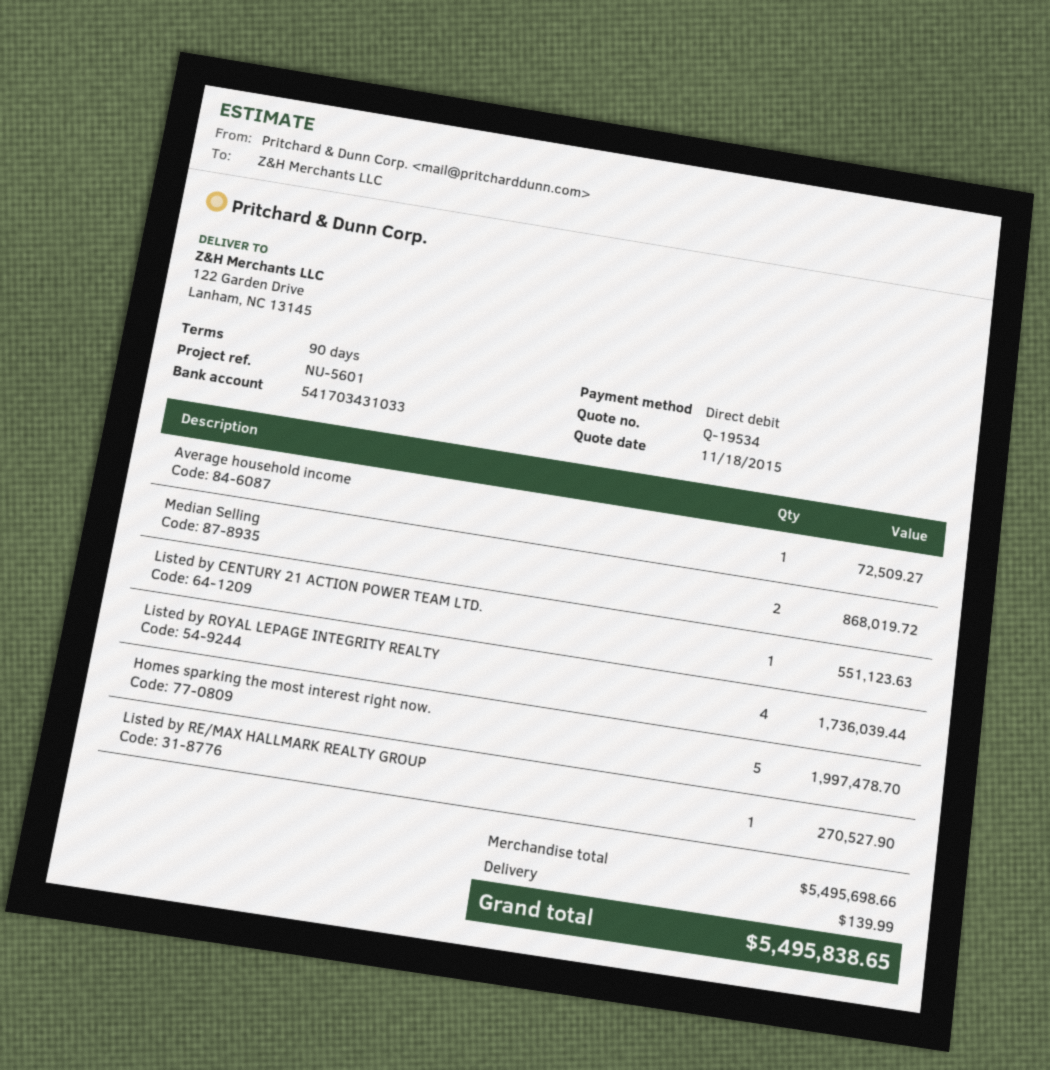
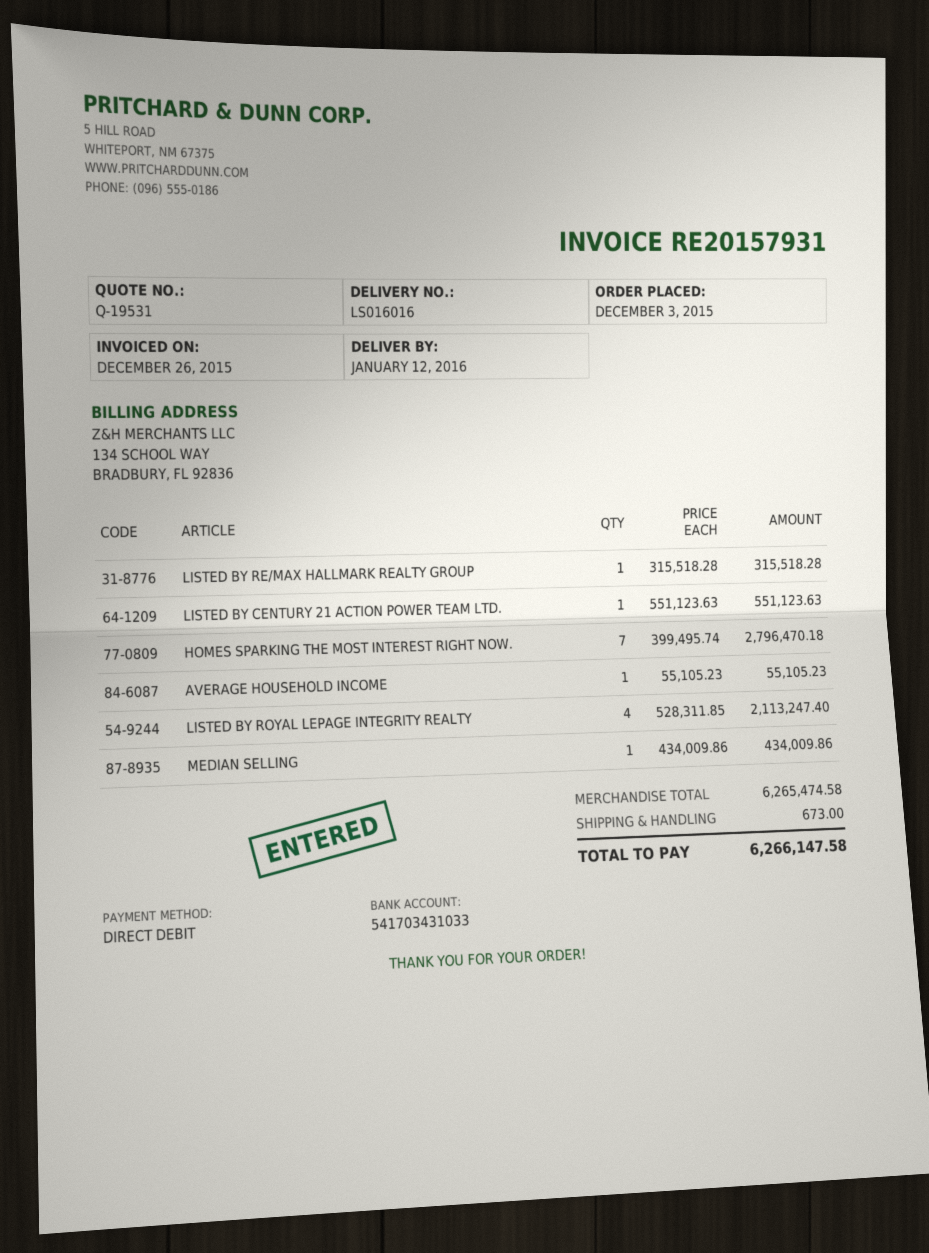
quote number: Q-19534 -> Q-19531
Average household income: 1 for 72509.27 -> 1 for 55105.23
Median Selling: 2 for 868019.72 -> 1 for 434009.86
Listed by ROYAL LEPAGE INTEGRITY REALTY: 4 for 1736039.44 -> 4 for 2113247.40
Homes sparking the most interest right now.: 5 for 1997478.70 -> 7 for 2796470.18
Listed by RE/MAX HALLMARK REALTY GROUP: 1 for 270527.90 -> 1 for 315518.28
subtotal: 5495698.66 -> 6265474.58
shipping: 139.99 -> 673.00
total: 5495838.65 -> 6266147.58

